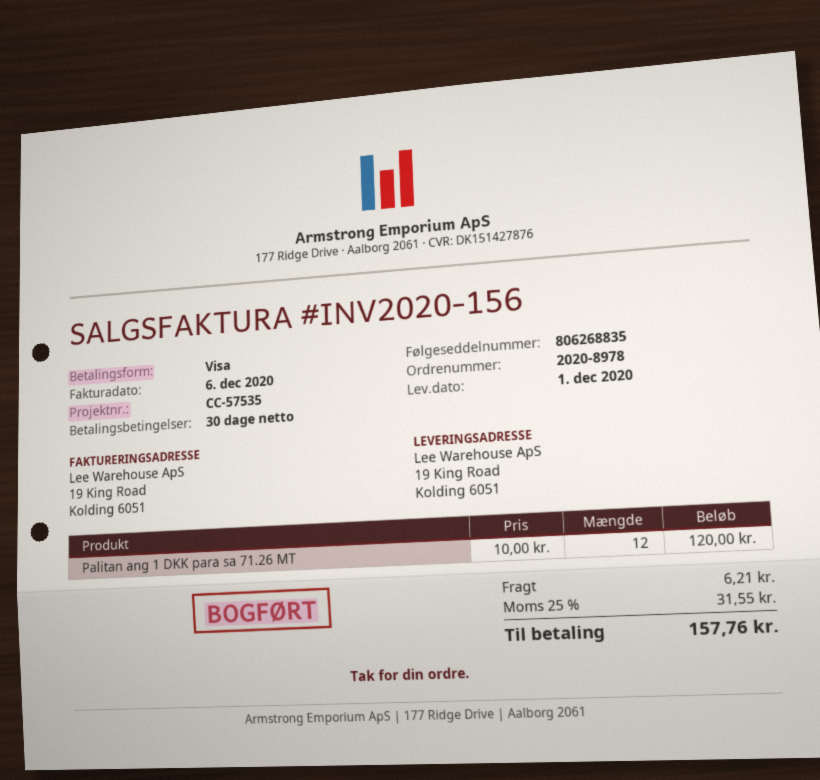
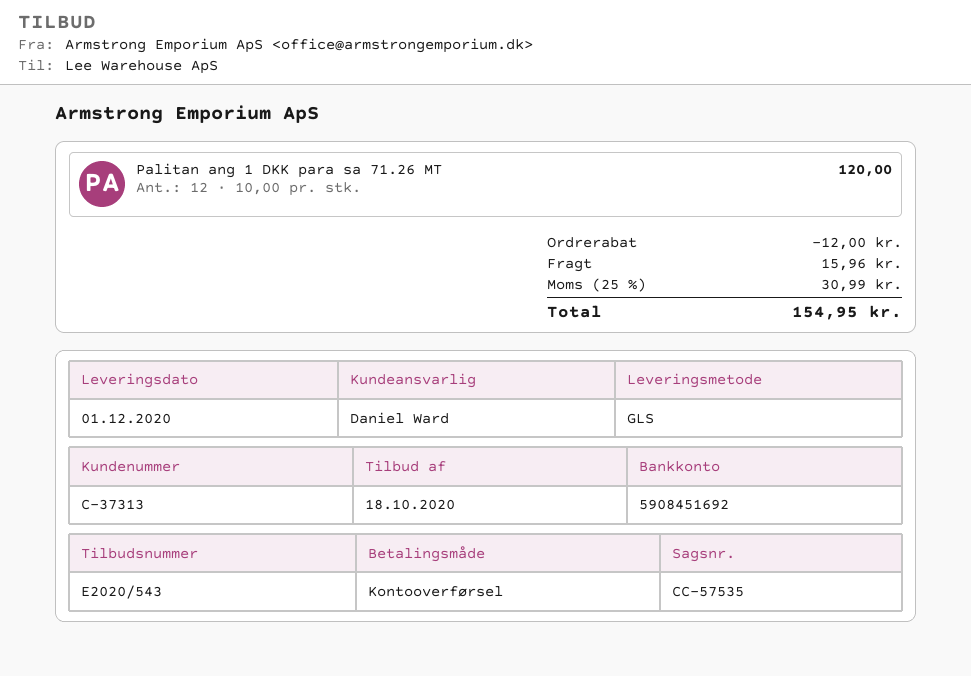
payment method: Visa -> bank transfer
discount: none -> 12.00
shipping: 6.21 -> 15.96
tax: 25% = 31.55 -> 25% = 30.99
total: 157.76 -> 154.95

